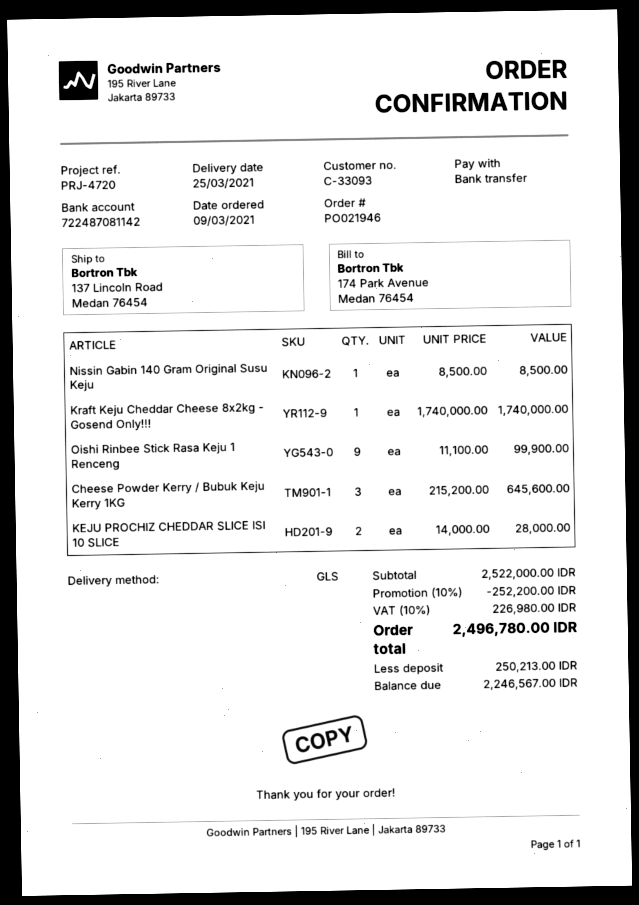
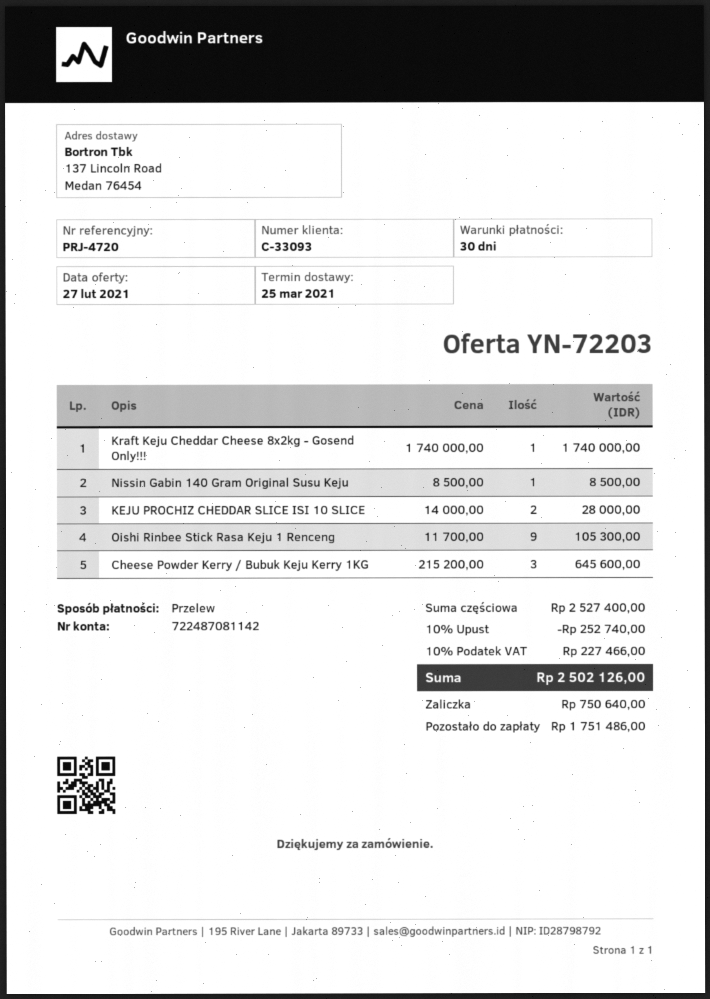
Oishi Rinbee Stick Rasa Keju 1 Renceng: 9 x 11100.00 = 99900.00 -> 9 x 11700.00 = 105300.00
subtotal: 2522000.00 -> 2527400.00
discount: 10% = 252200.00 -> 10% = 252740.00
tax: 10% = 226980.00 -> 10% = 227466.00
total: 2496780.00 -> 2502126.00
deposit: 250213.00 -> 750640.00
balance: 2246567.00 -> 1751486.00

